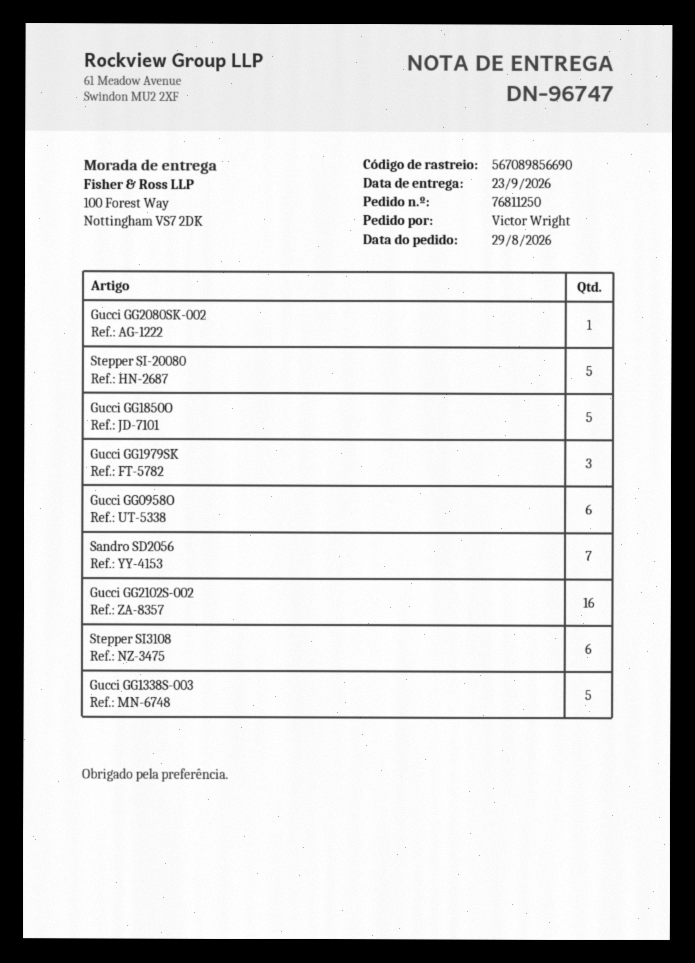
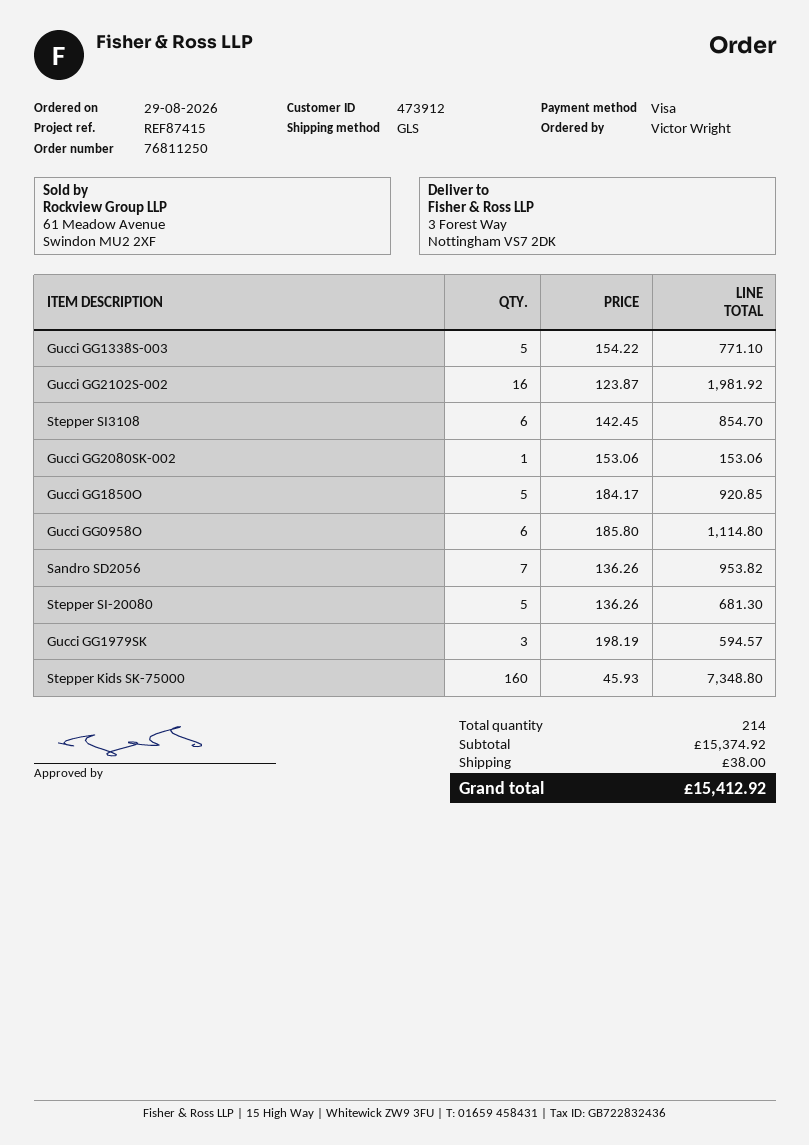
ship to: 100 Forest Way, Nottingham VS7 2DK -> 3 Forest Way, Nottingham VS7 2DK
Stepper Kids SK-75000: none -> 160

